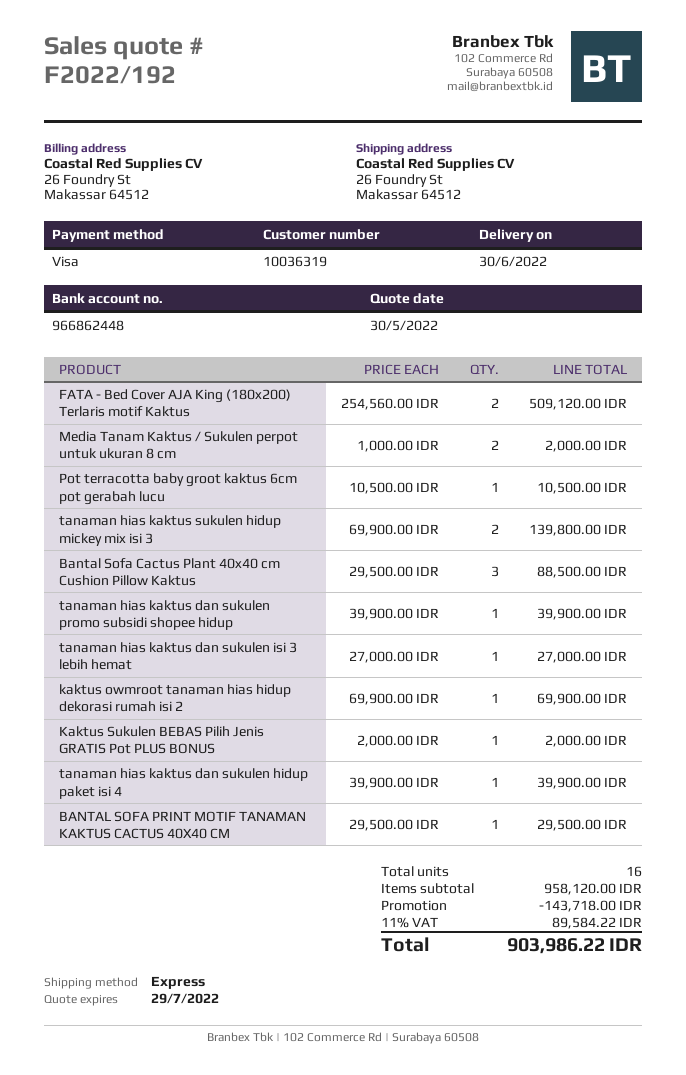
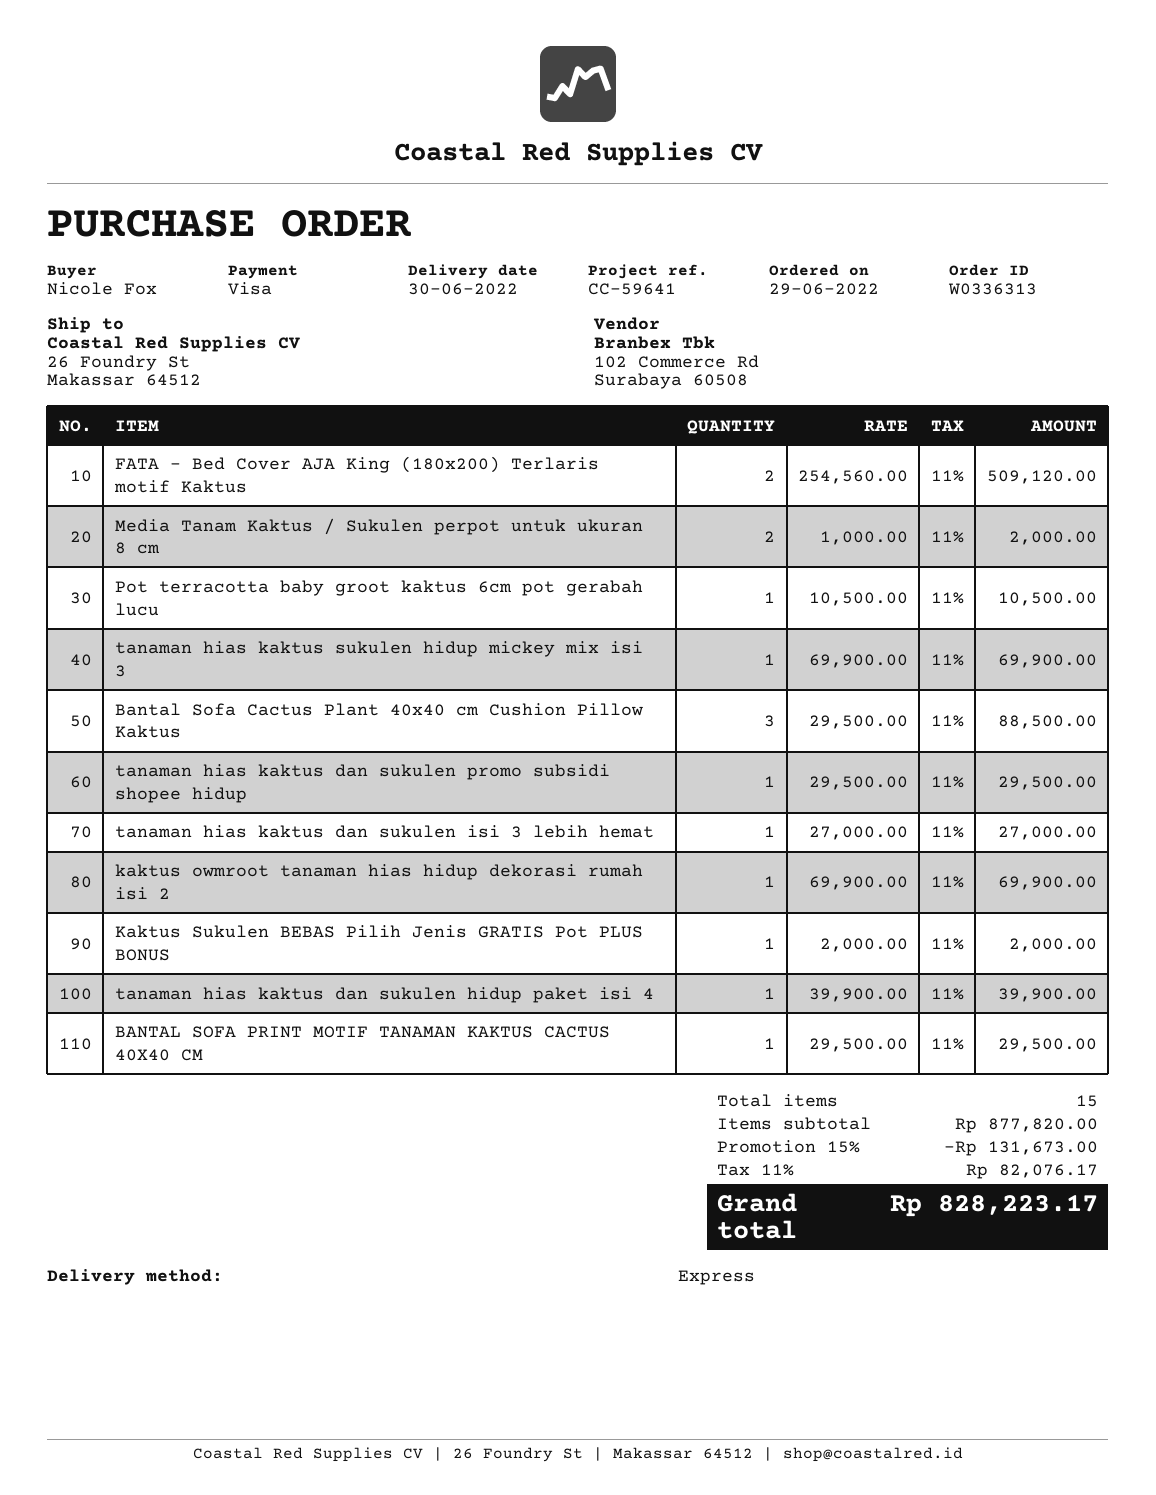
tanaman hias kaktus sukulen hidup mickey mix isi 3: 2 x 69900.00 = 139800.00 -> 1 x 69900.00 = 69900.00
tanaman hias kaktus dan sukulen promo subsidi shopee hidup: 1 x 39900.00 = 39900.00 -> 1 x 29500.00 = 29500.00
total quantity: 16 -> 15
subtotal: 958120.00 -> 877820.00
discount: 143718.00 -> 131673.00
tax: 11% = 89584.22 -> 11% = 82076.17
total: 903986.22 -> 828223.17

